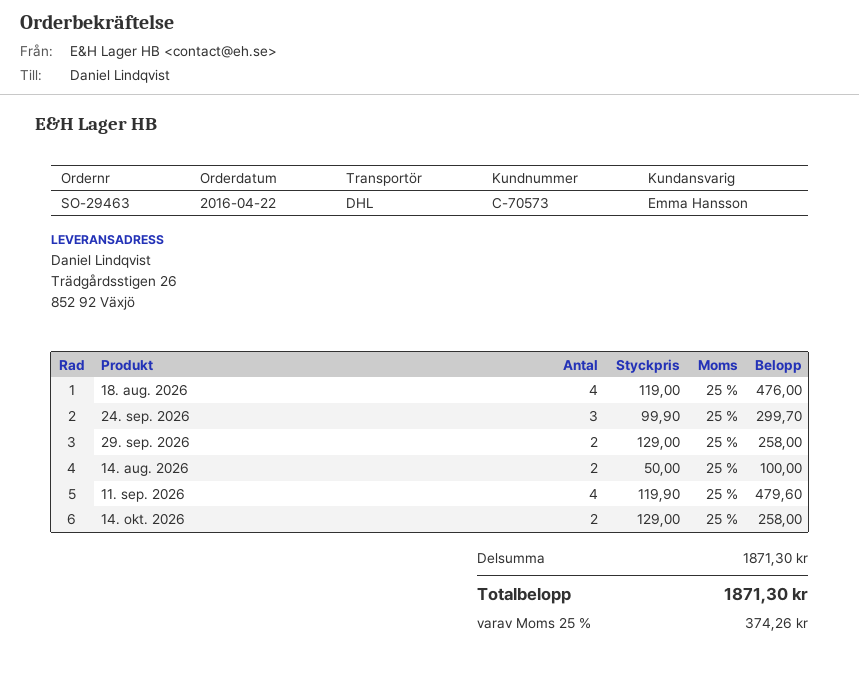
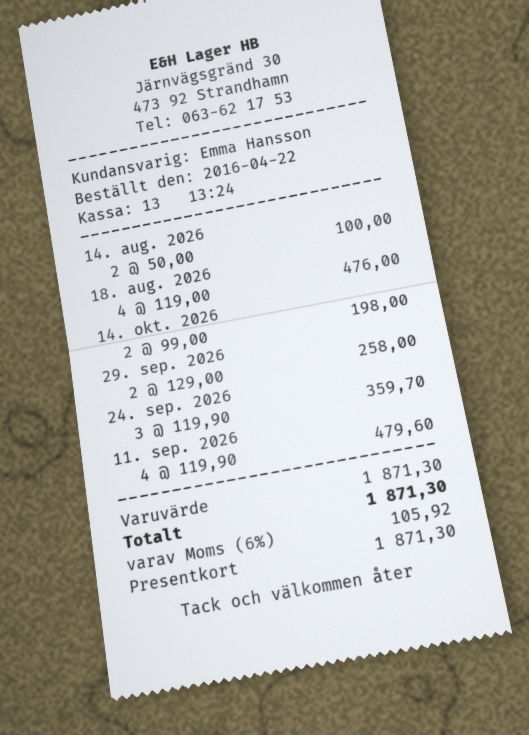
24. sep. 2026: 3 x 99.90 = 299.70 -> 3 x 119.90 = 359.70
14. okt. 2026: 2 x 129.00 = 258.00 -> 2 x 99.00 = 198.00
tax: 25% = 374.26 -> 6% = 105.92

